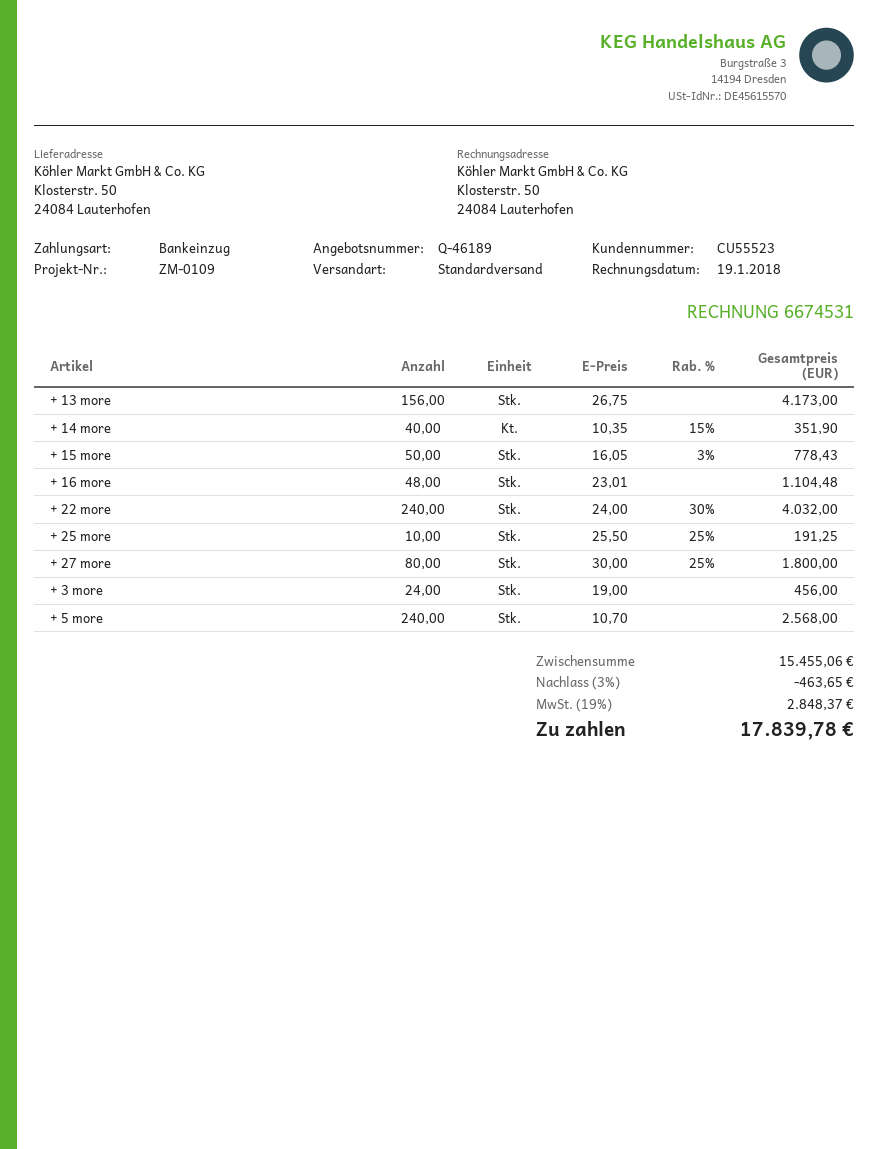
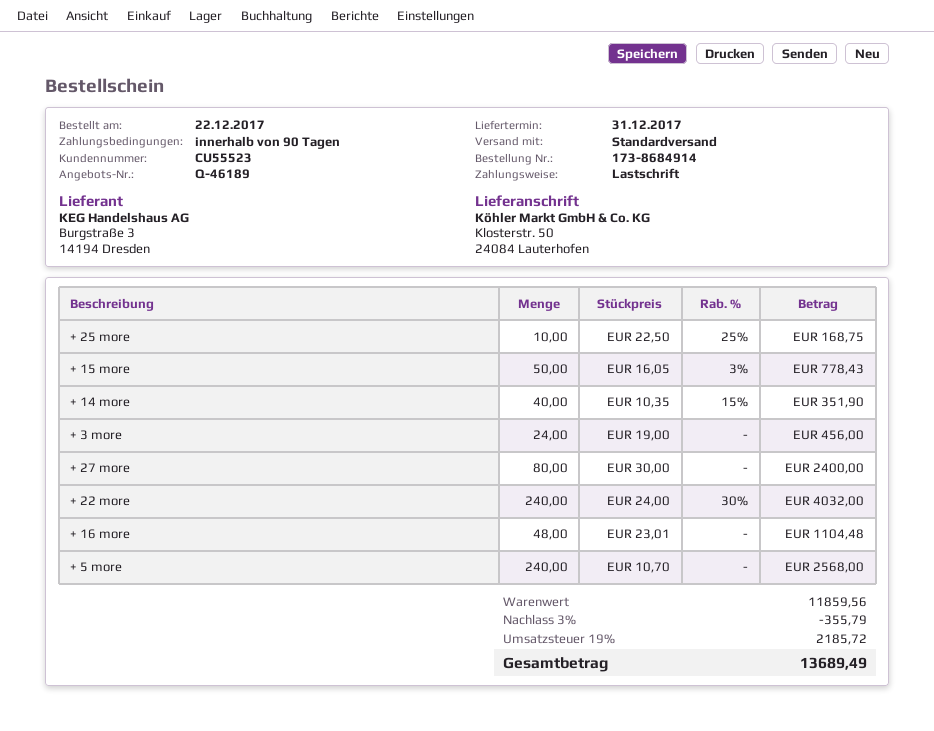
+ 13 more: 156 x 26.75 = 4173.00 -> none
+ 25 more: 10 x 25.50 - 25% = 191.25 -> 10 x 22.50 - 25% = 168.75
+ 27 more: 80 x 30.00 - 25% = 1800.00 -> 80 x 30.00 = 2400.00
subtotal: 15455.06 -> 11859.56
discount: 3% = 463.65 -> 3% = 355.79
tax: 19% = 2848.37 -> 19% = 2185.72
total: 17839.78 -> 13689.49

